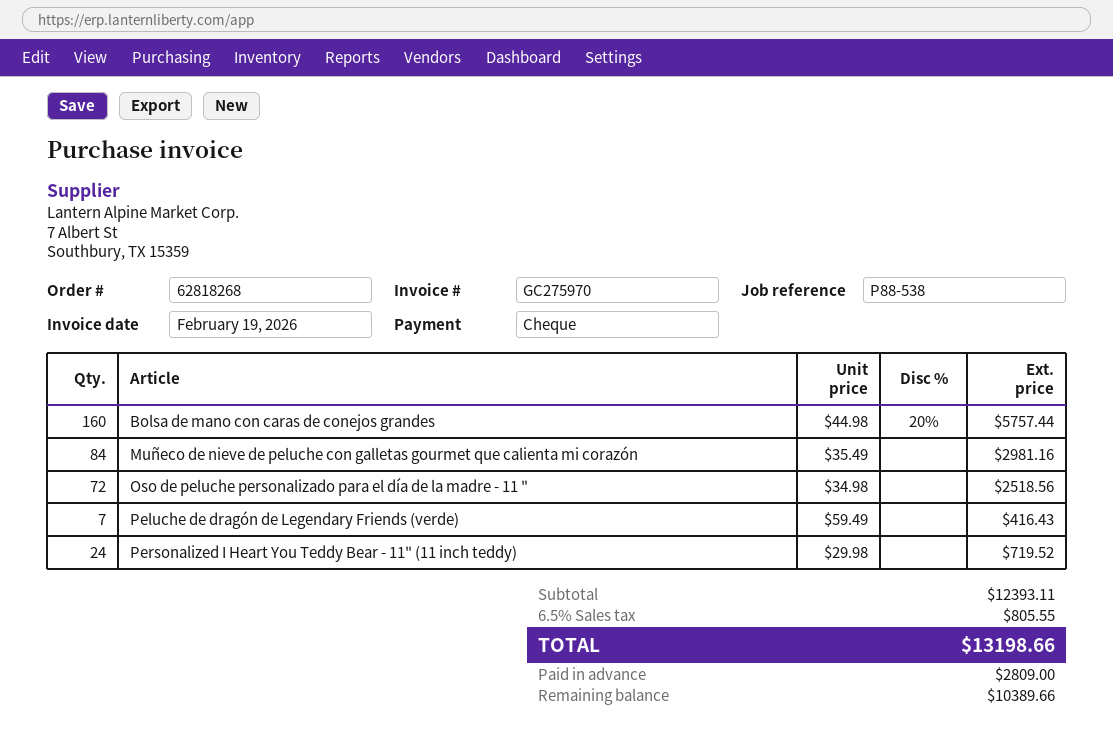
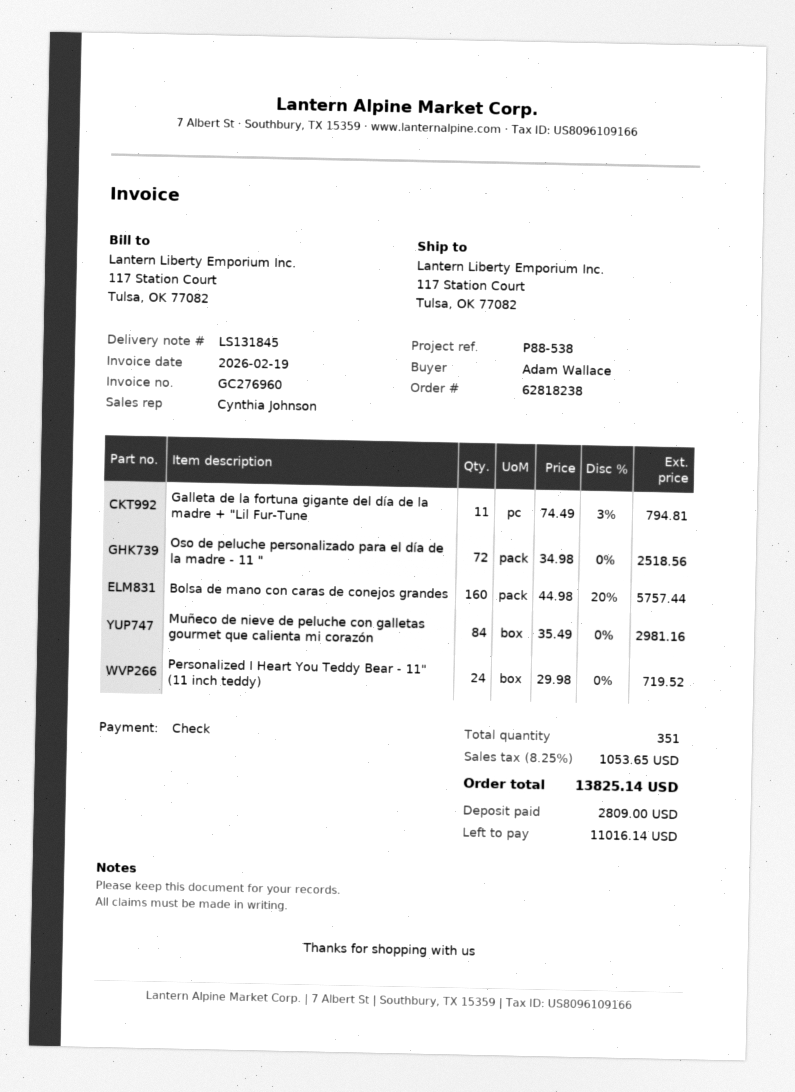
order number: 62818268 -> 62818238
invoice number: GC275970 -> GC276960
Peluche de dragón de Legendary Friends (verde): 7 x 59.49 = 416.43 -> none
Galleta de la fortuna gigante del día de la madre + "Lil Fur-Tune: none -> 11 x 74.49 - 3% = 794.81
tax: 6.5% = 805.55 -> 8.25% = 1053.65
total: 13198.66 -> 13825.14
balance: 10389.66 -> 11016.14

